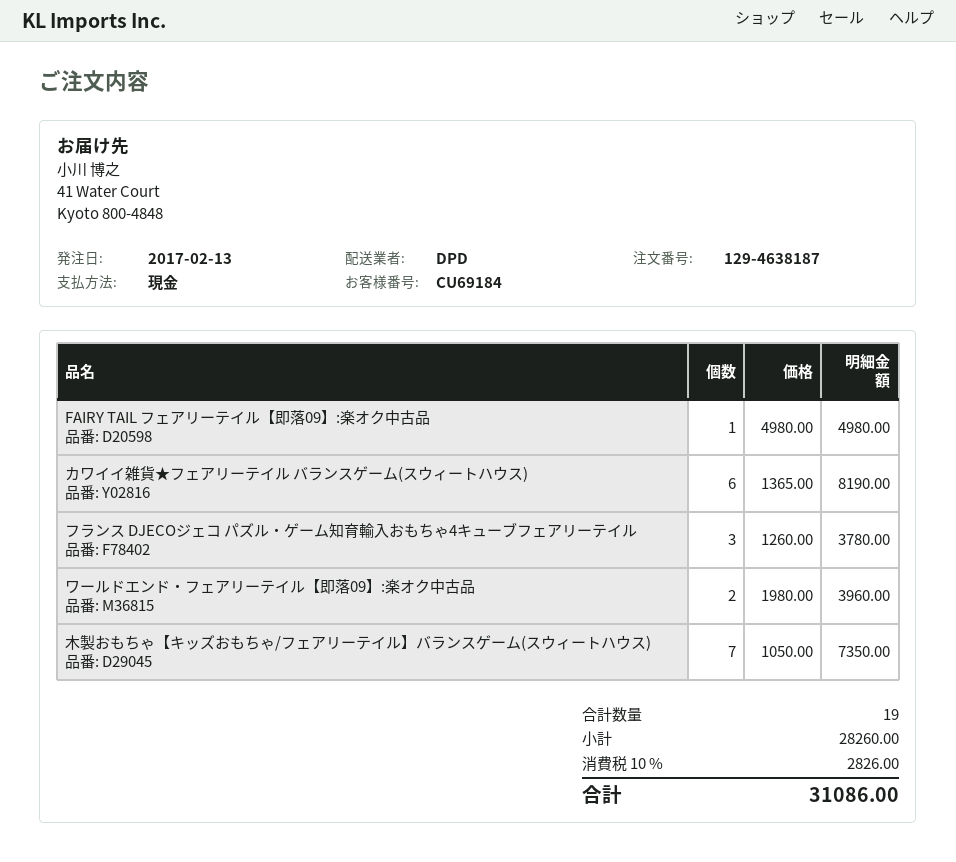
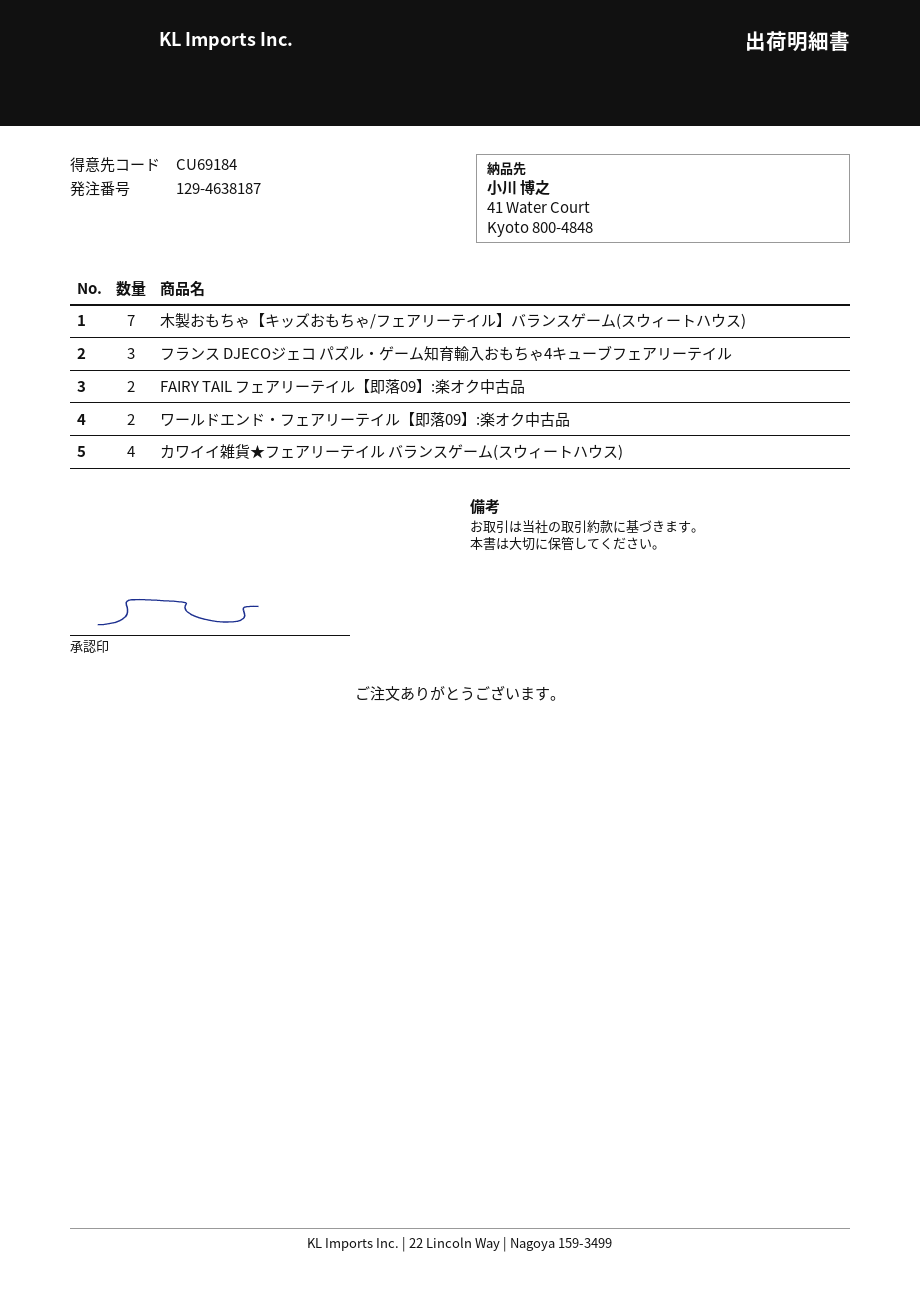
FAIRY TAIL フェアリーテイル【即落09】:楽オク中古品: 1 -> 2
カワイイ雑貨★フェアリーテイル バランスゲーム(スウィートハウス): 6 -> 4

